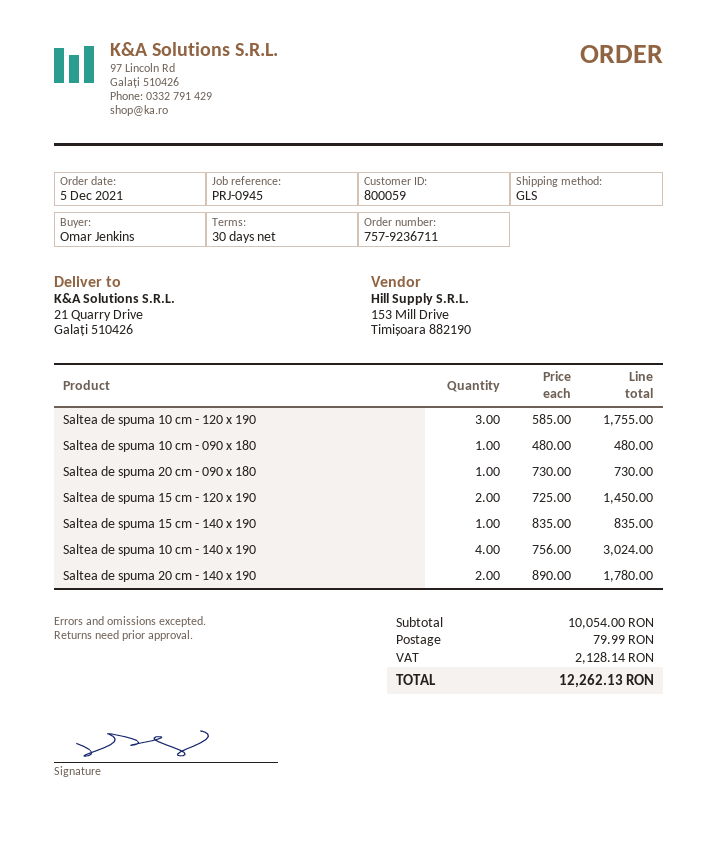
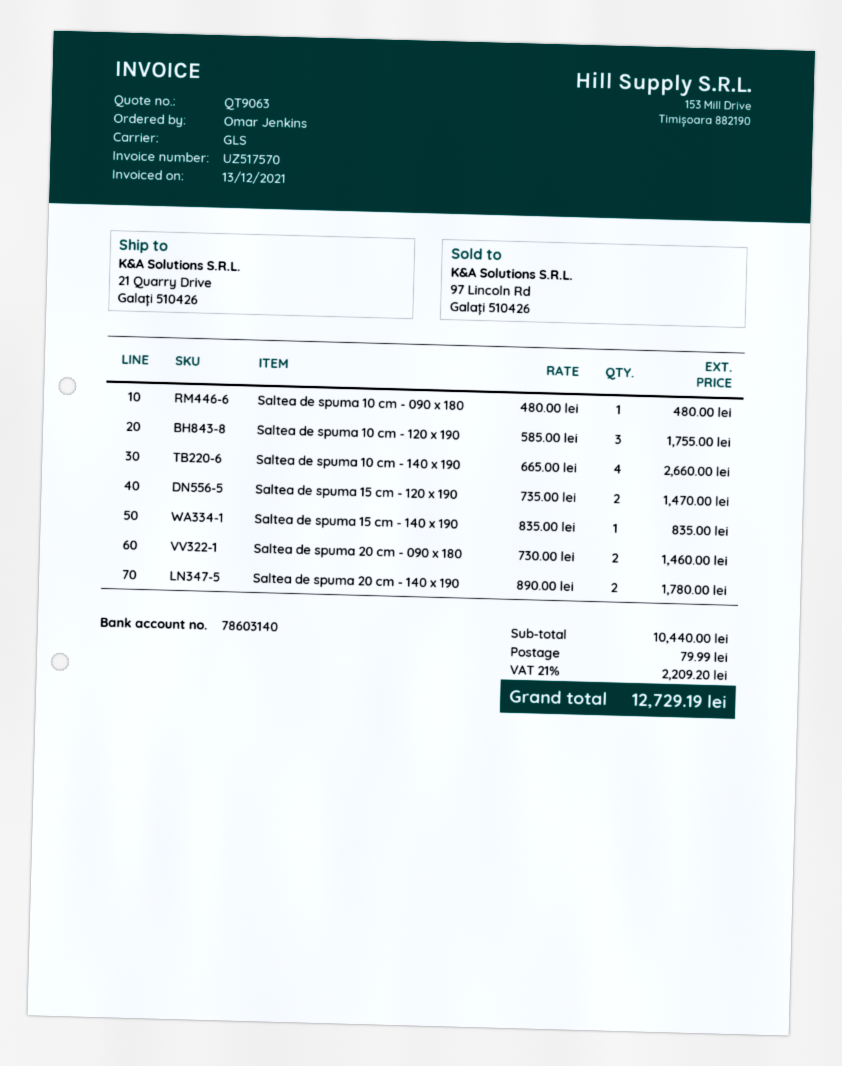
Saltea de spuma 20 cm - 090 x 180: 1 x 730.00 = 730.00 -> 2 x 730.00 = 1460.00
Saltea de spuma 15 cm - 120 x 190: 2 x 725.00 = 1450.00 -> 2 x 735.00 = 1470.00
Saltea de spuma 10 cm - 140 x 190: 4 x 756.00 = 3024.00 -> 4 x 665.00 = 2660.00
subtotal: 10054.00 -> 10440.00
tax: 2128.14 -> 2209.20
total: 12262.13 -> 12729.19

